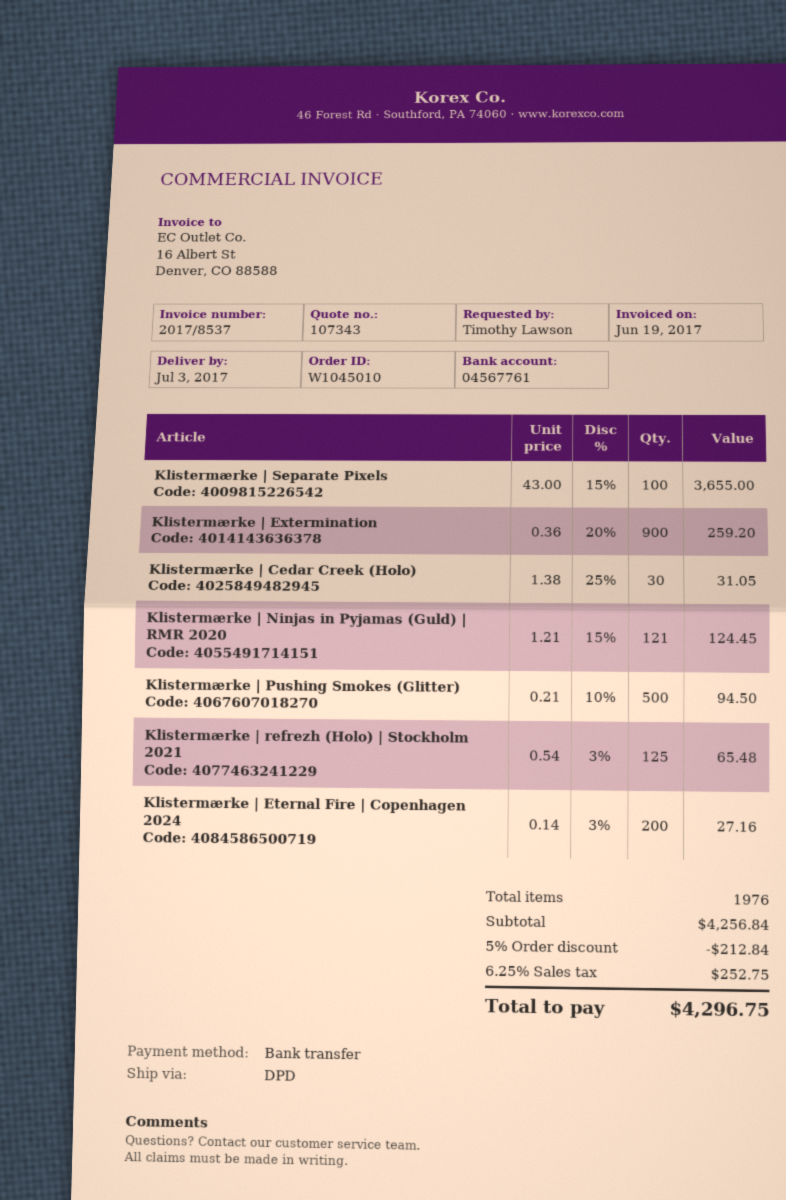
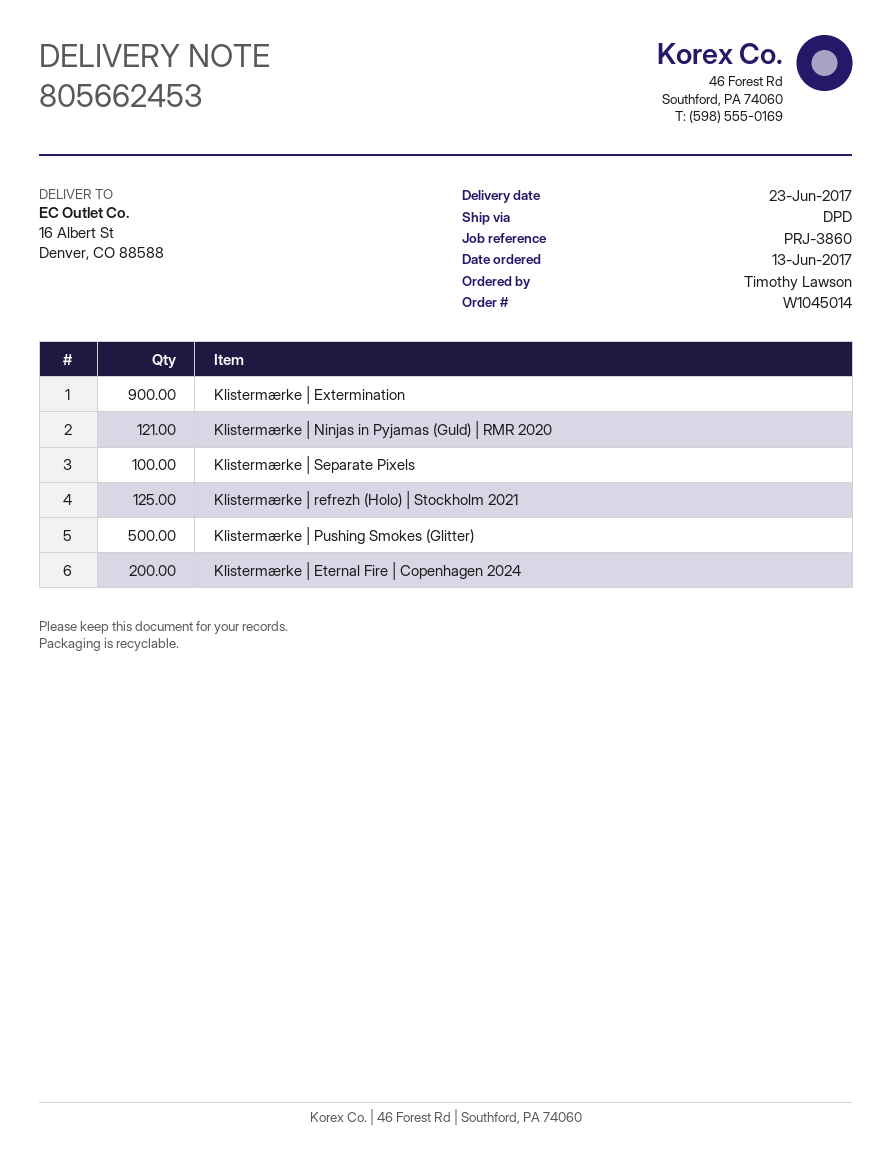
order number: W1045010 -> W1045014
delivery date: 2017-07-03 -> 2017-06-23
Klistermærke | Cedar Creek (Holo): 30 -> none

